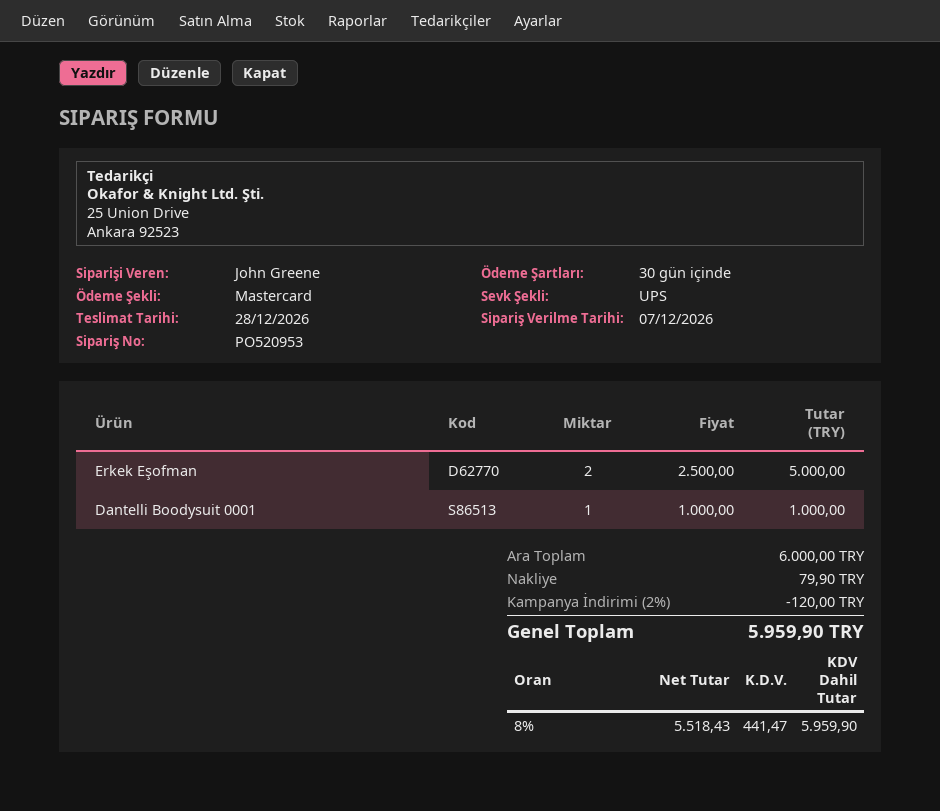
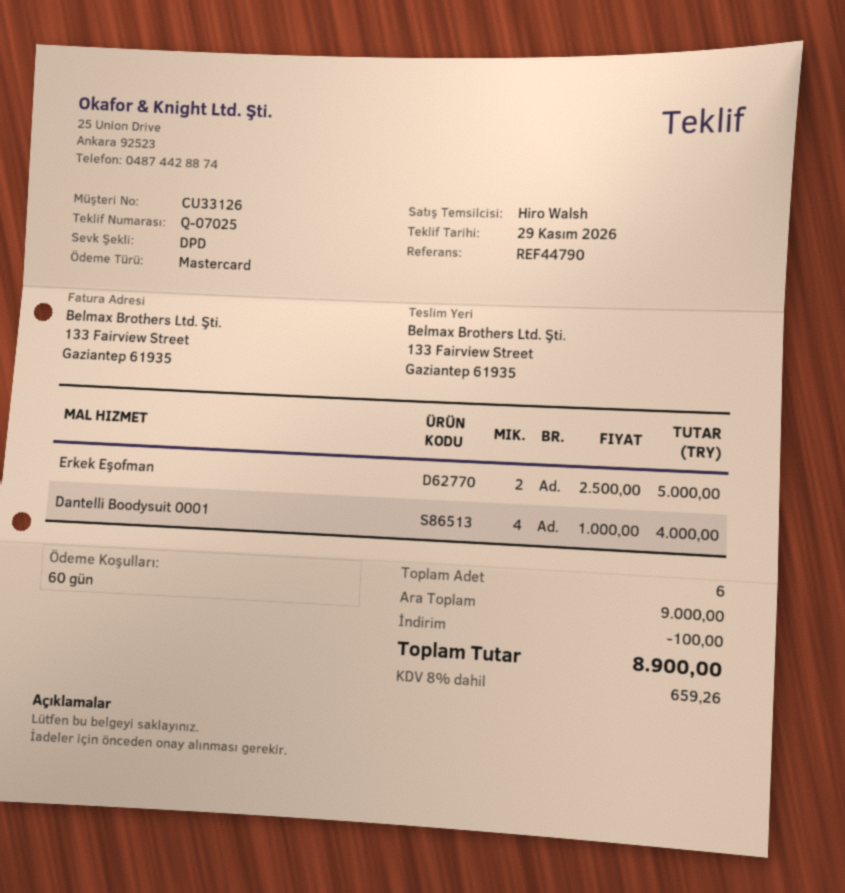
payment terms: 30 days -> 60 days
shipping method: UPS -> DPD
Dantelli Boodysuit 0001: 1 x 1000.00 = 1000.00 -> 4 x 1000.00 = 4000.00
subtotal: 6000.00 -> 9000.00
discount: 120.00 -> 100.00
shipping: 79.90 -> none
tax: 8% = 441.47 -> 8% = 659.26
total: 5959.90 -> 8900.00

